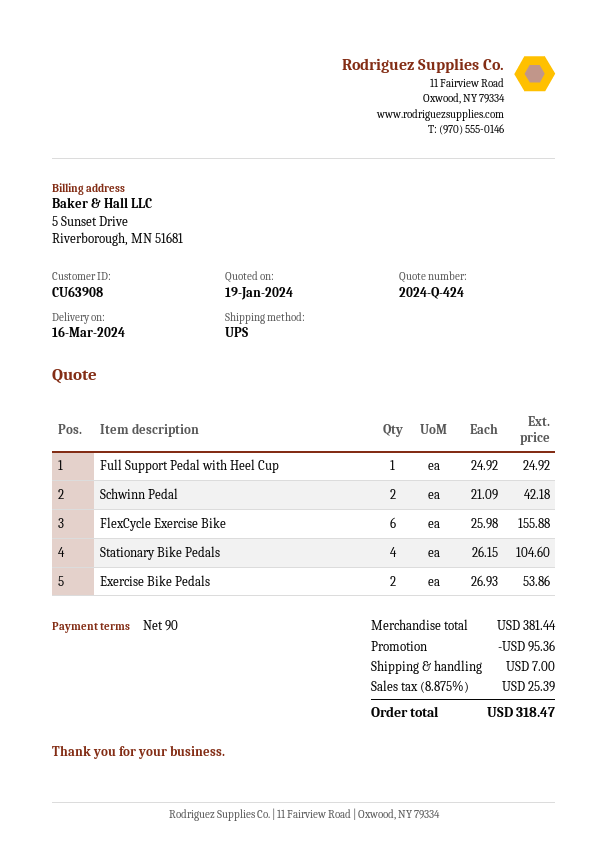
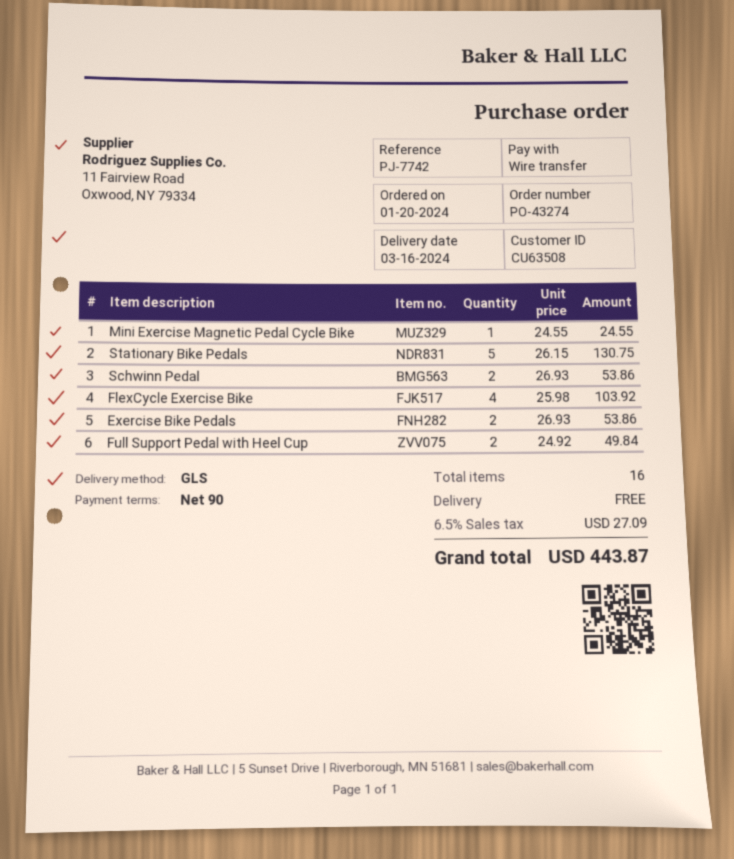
customer number: CU63908 -> CU63508
shipping method: UPS -> GLS
Full Support Pedal with Heel Cup: 1 x 24.92 = 24.92 -> 2 x 24.92 = 49.84
Schwinn Pedal: 2 x 21.09 = 42.18 -> 2 x 26.93 = 53.86
FlexCycle Exercise Bike: 6 x 25.98 = 155.88 -> 4 x 25.98 = 103.92
Stationary Bike Pedals: 4 x 26.15 = 104.60 -> 5 x 26.15 = 130.75
Mini Exercise Magnetic Pedal Cycle Bike: none -> 1 x 24.55 = 24.55
discount: 95.36 -> none
shipping: 7.00 -> 0.00
tax: 8.875% = 25.39 -> 6.5% = 27.09
total: 318.47 -> 443.87

